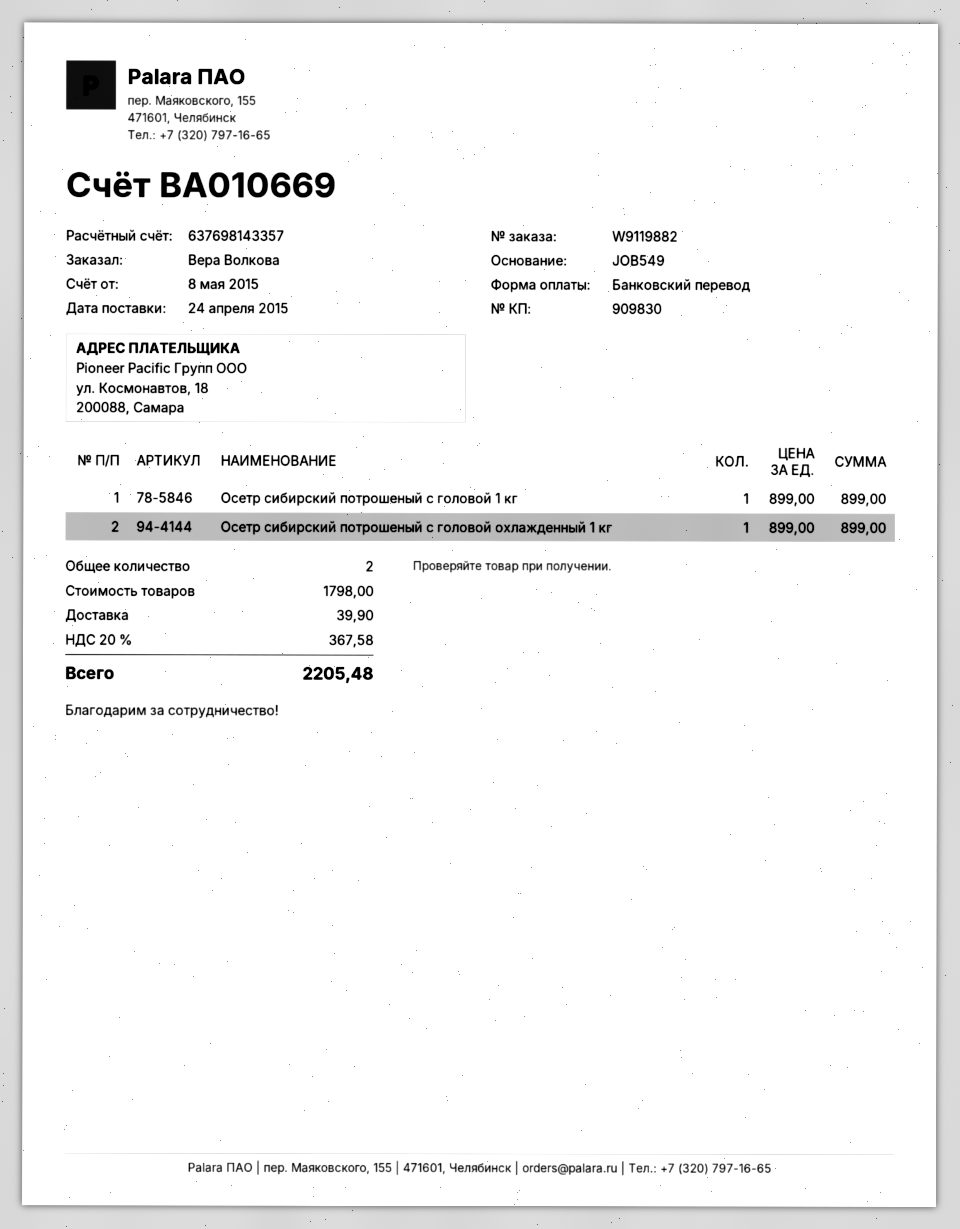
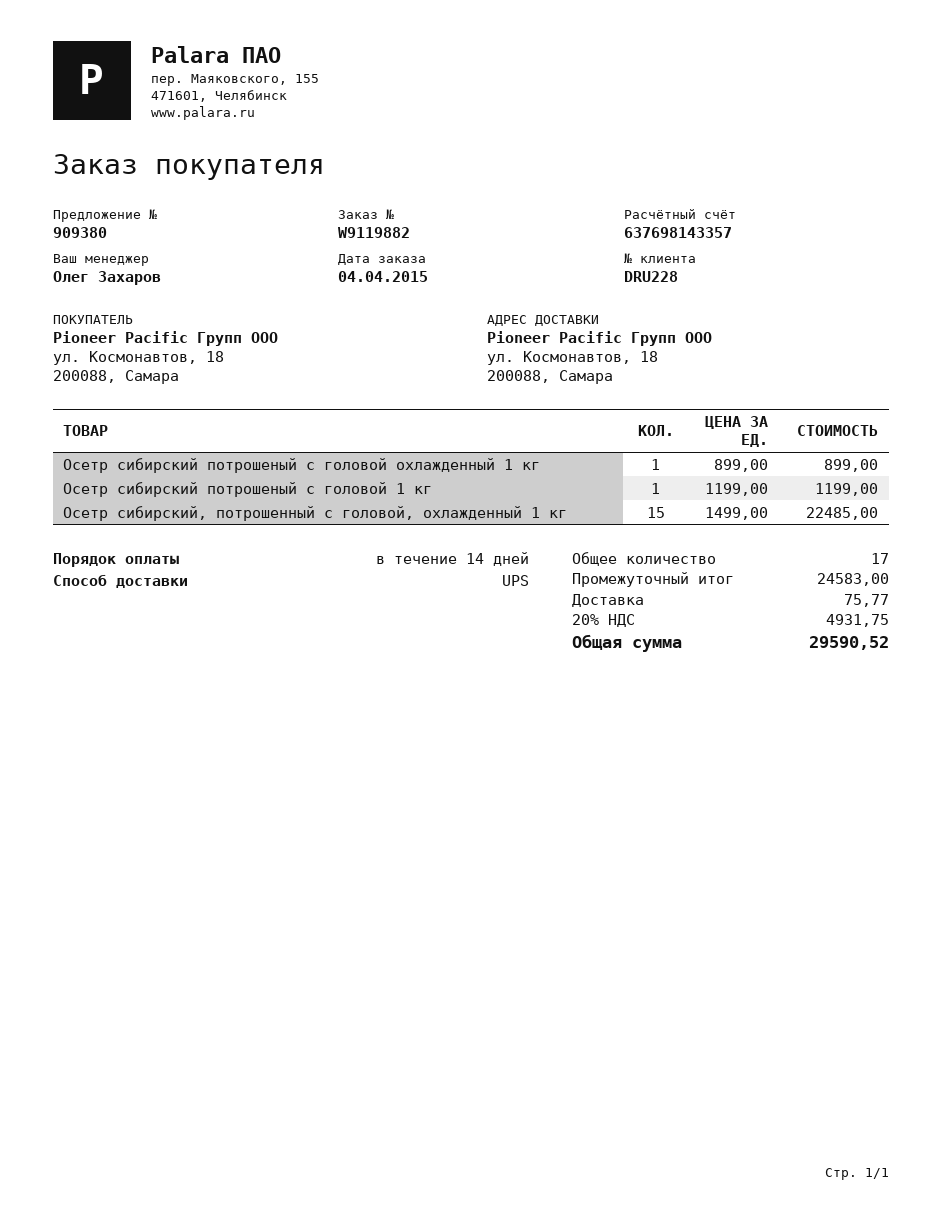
quote number: 909830 -> 909380
Осетр сибирский потрошеный с головой 1 кг: 1 x 899.00 = 899.00 -> 1 x 1199.00 = 1199.00
Осетр сибирский, потрошенный с головой, охлажденный 1 кг: none -> 15 x 1499.00 = 22485.00
total quantity: 2 -> 17
subtotal: 1798.00 -> 24583.00
shipping: 39.90 -> 75.77
tax: 20% = 367.58 -> 20% = 4931.75
total: 2205.48 -> 29590.52

